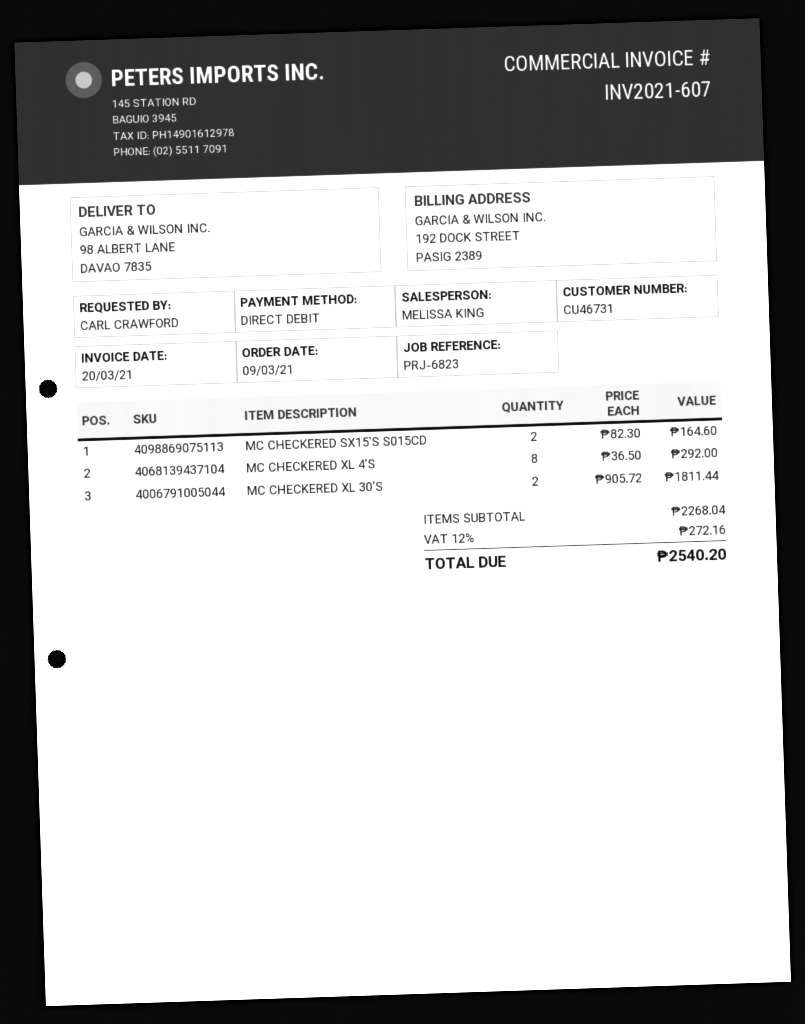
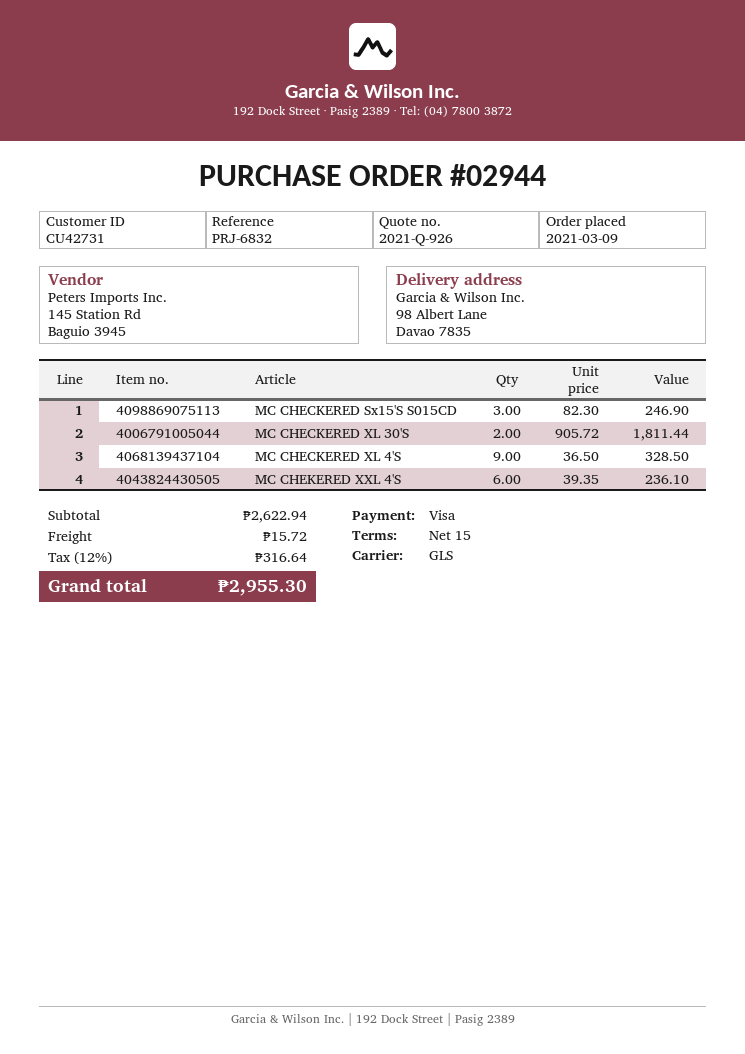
customer number: CU46731 -> CU42731
reference: PRJ-6823 -> PRJ-6832
payment method: direct debit -> Visa
MC CHECKERED SX15'S S015CD: 2 x 82.30 = 164.60 -> 3 x 82.30 = 246.90
MC CHECKERED XL 4'S: 8 x 36.50 = 292.00 -> 9 x 36.50 = 328.50
MC CHEKERED XXL 4'S: none -> 6 x 39.35 = 236.10
subtotal: 2268.04 -> 2622.94
shipping: none -> 15.72
tax: 12% = 272.16 -> 12% = 316.64
total: 2540.20 -> 2955.30

